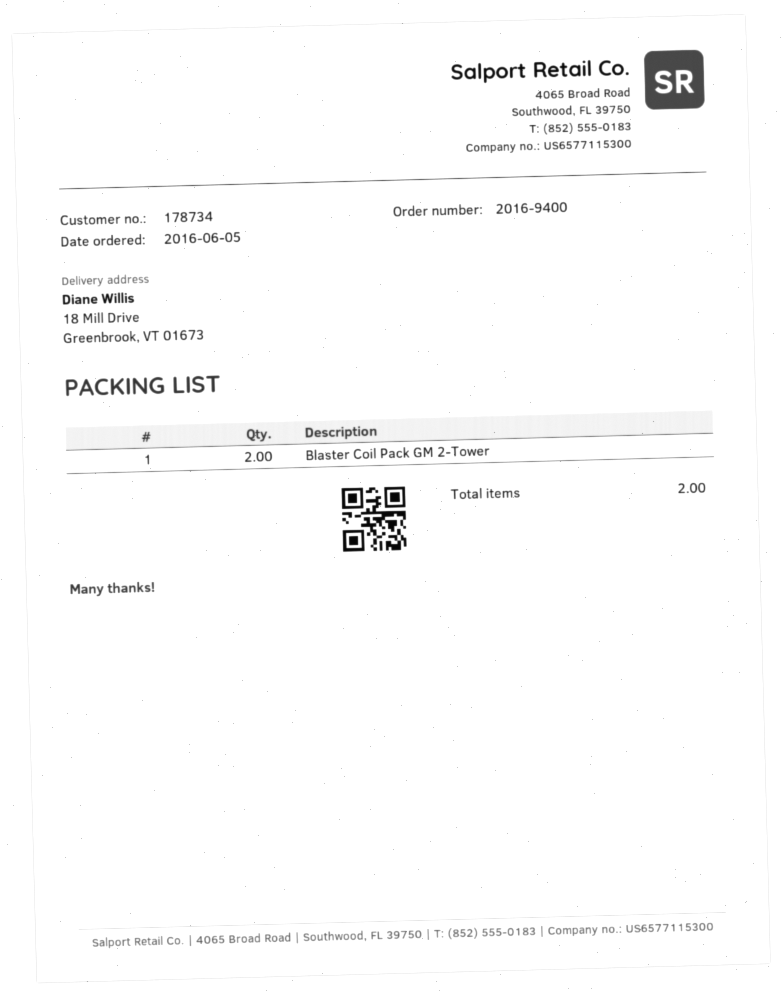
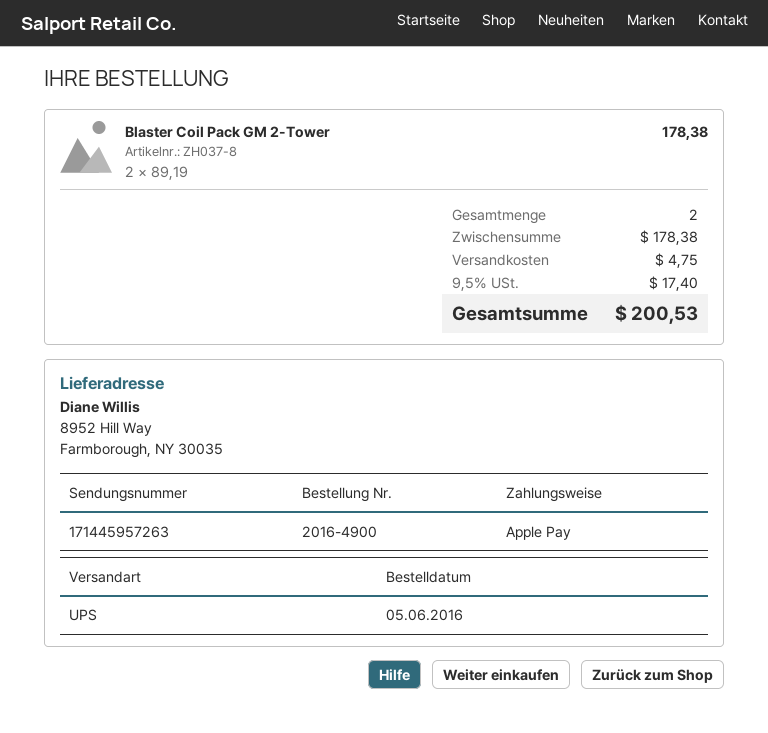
order number: 2016-9400 -> 2016-4900
ship to: 18 Mill Drive, Greenbrook, VT 01673 -> 8952 Hill Way, Farmborough, NY 30035

